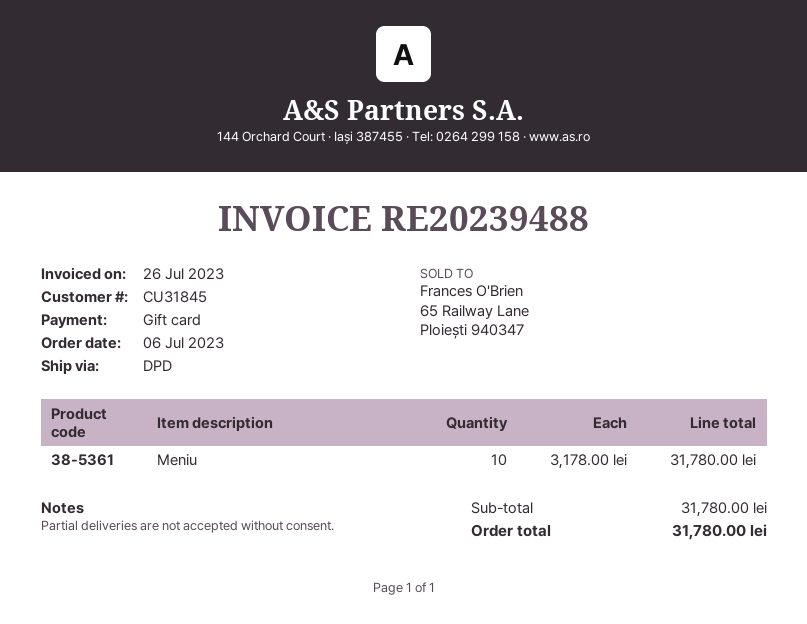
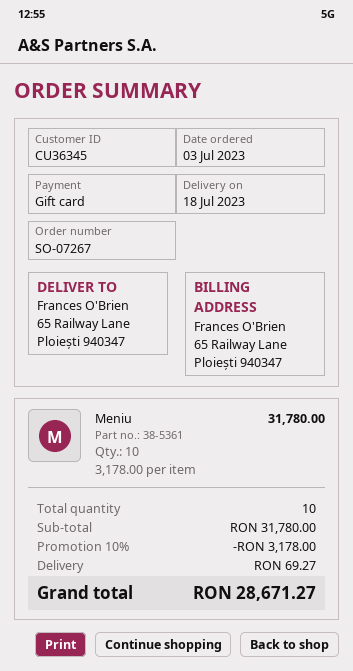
order date: 2023-07-06 -> 2023-07-03
customer number: CU31845 -> CU36345
discount: none -> 10% = 3178.00
shipping: none -> 69.27
total: 31780.00 -> 28671.27

